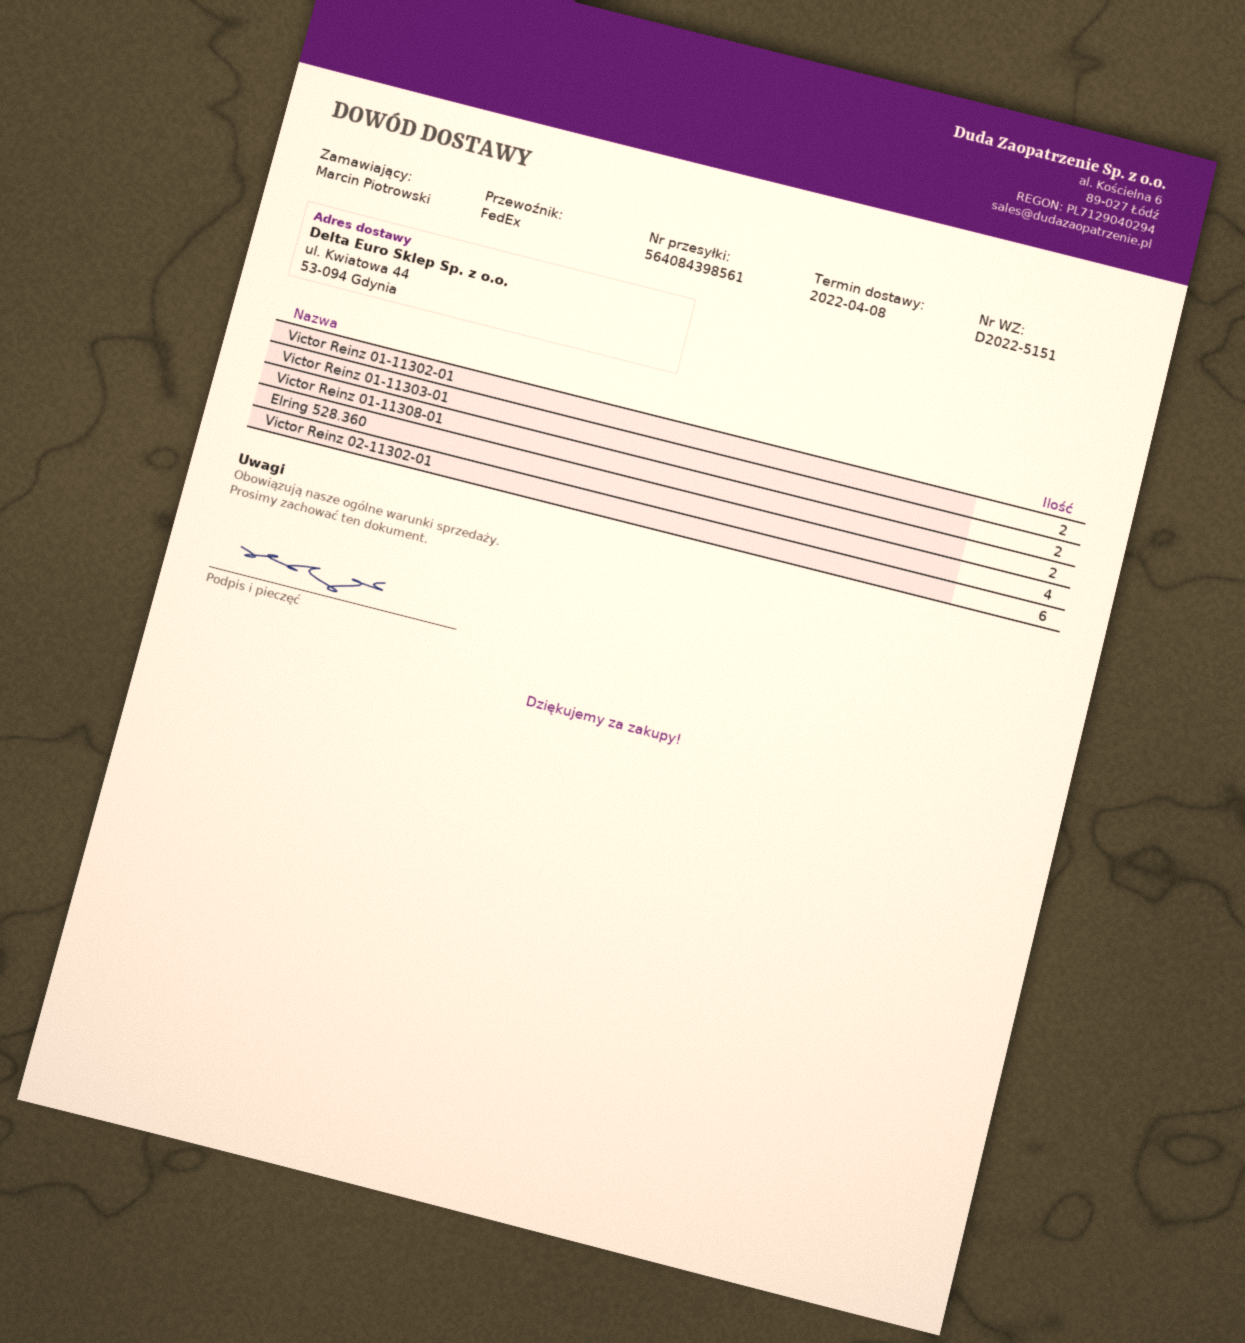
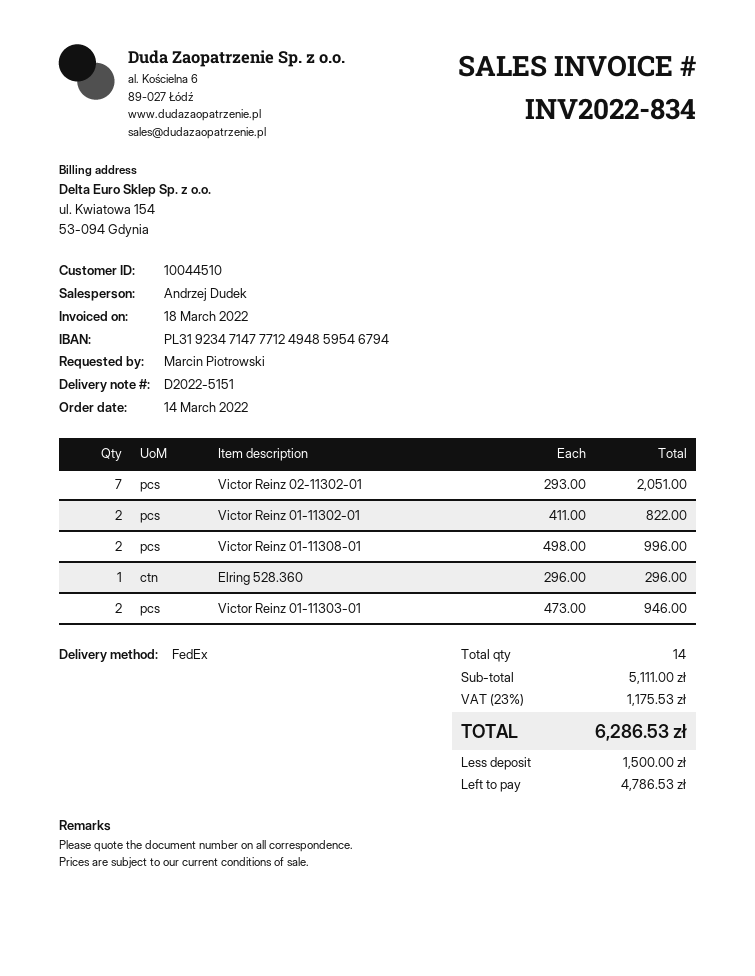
Elring 528.360: 4 -> 1
Victor Reinz 02-11302-01: 6 -> 7

